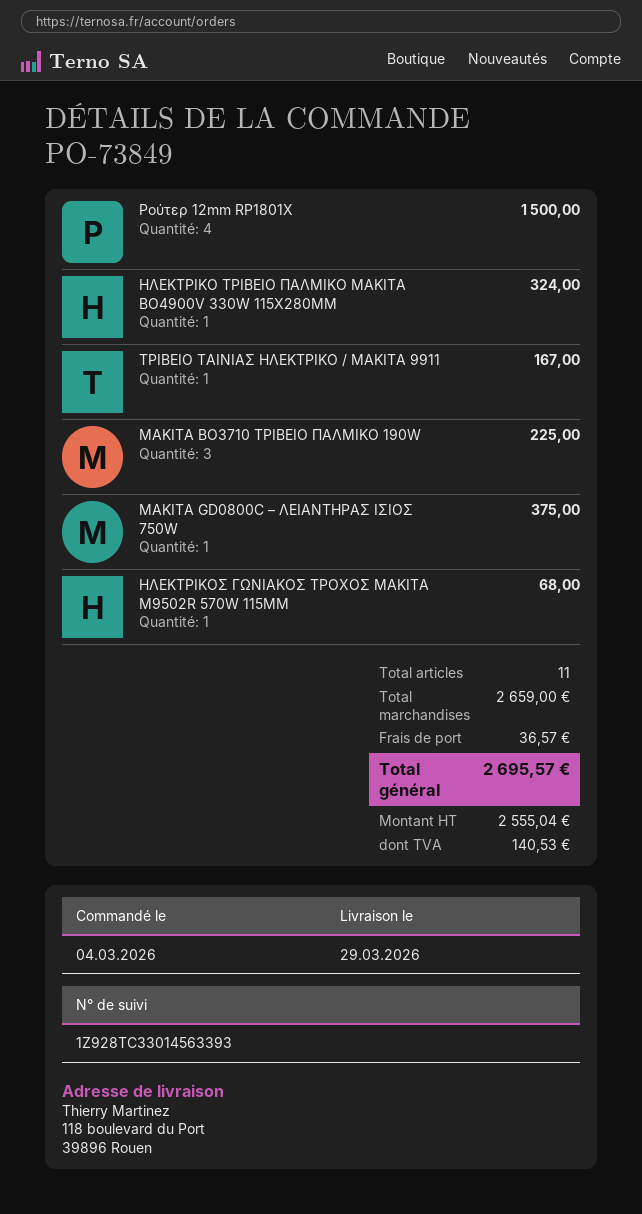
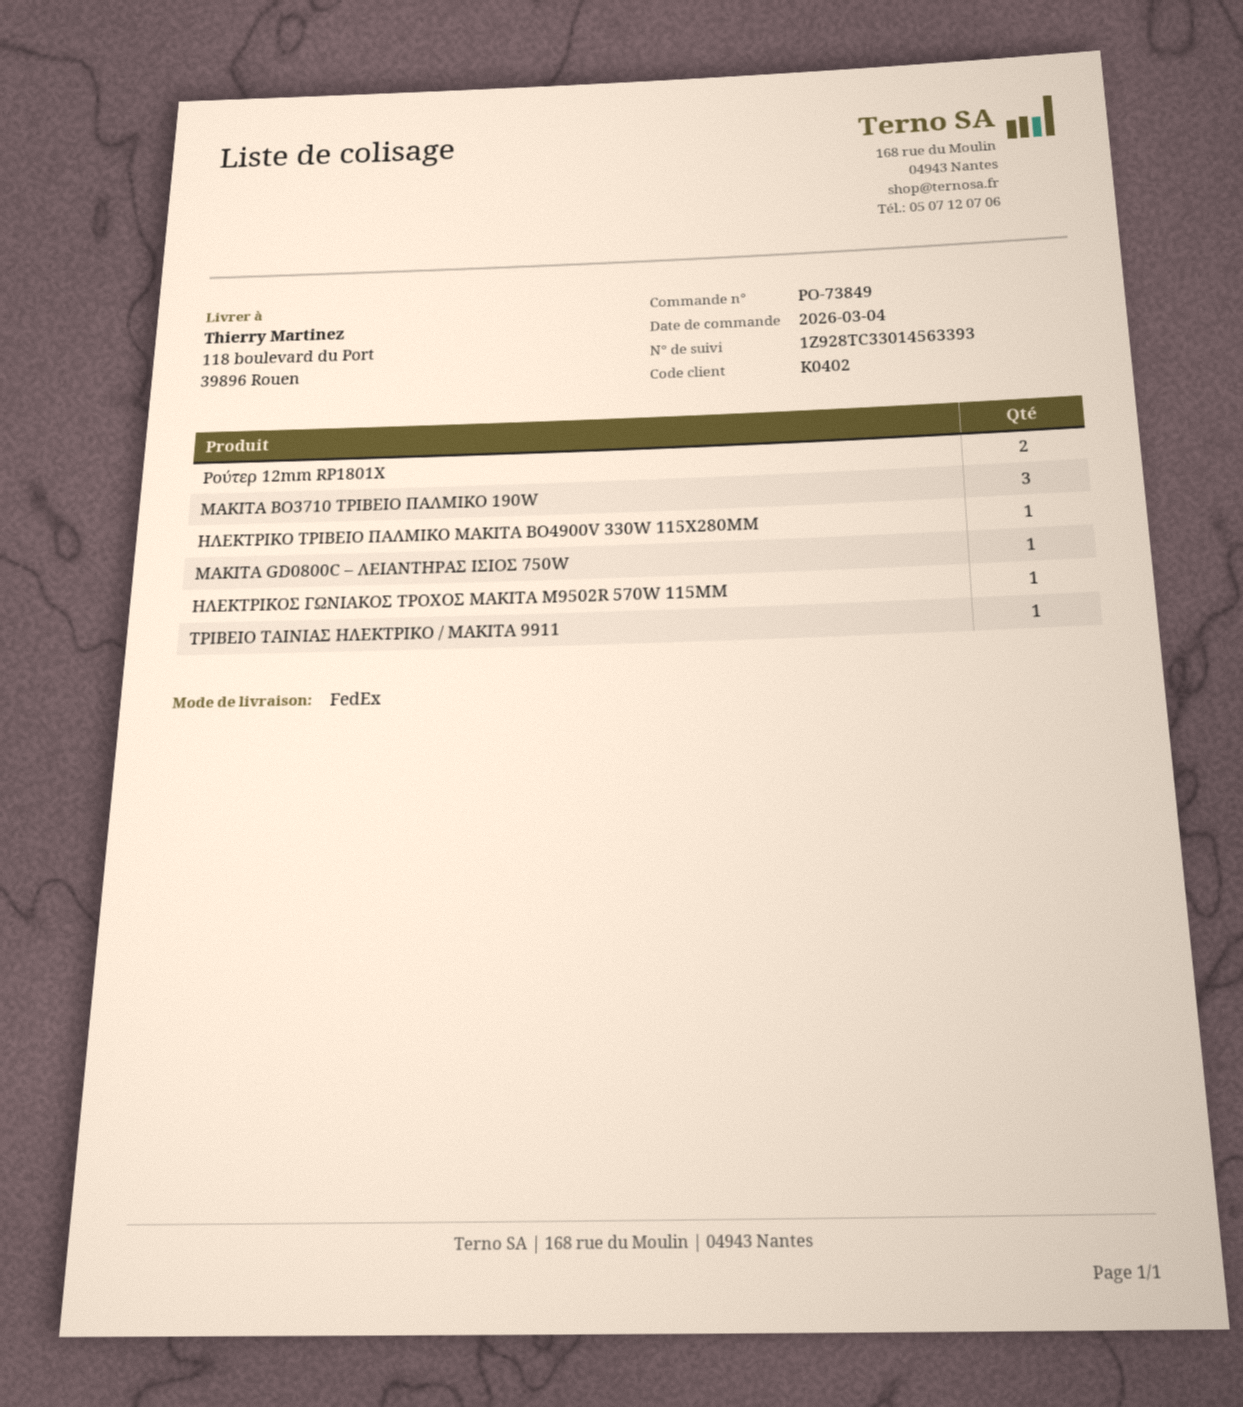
Ρούτερ 12mm RP1801X: 4 -> 2

